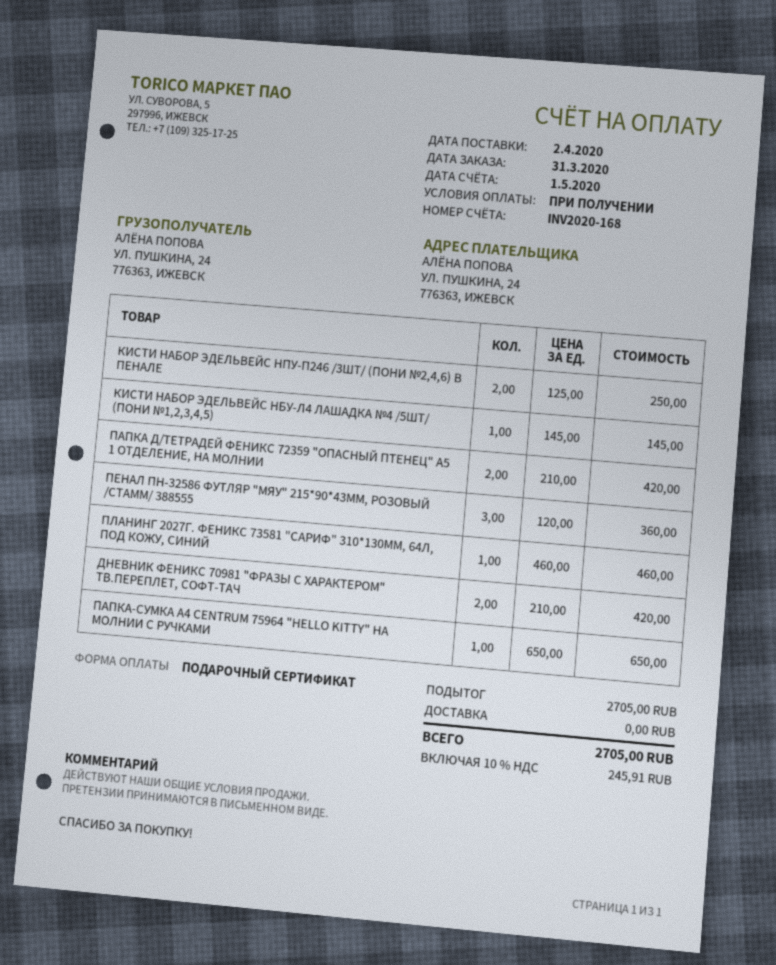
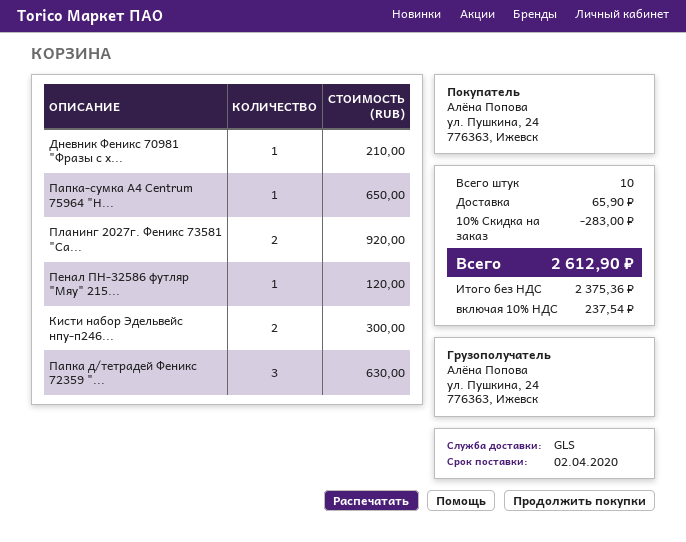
КИСТИ НАБОР ЭДЕЛЬВЕЙС НПУ-П246 /3ШТ/ (ПОНИ №2,4,6) В ПЕНАЛЕ: 2 for 250.00 -> 2 for 300.00
КИСТИ НАБОР ЭДЕЛЬВЕЙС НБУ-Л4 ЛАШАДКА №4 /5ШТ/ (ПОНИ №1,2,3,4,5): 1 for 145.00 -> none
ПАПКА Д/ТЕТРАДЕЙ ФЕНИКС 72359 "ОПАСНЫЙ ПТЕНЕЦ" А5 1 ОТДЕЛЕНИЕ, НА МОЛНИИ: 2 for 420.00 -> 3 for 630.00
ПЕНАЛ ПН-32586 ФУТЛЯР "МЯУ" 215*90*43ММ, РОЗОВЫЙ /СТАММ/ 388555: 3 for 360.00 -> 1 for 120.00
ПЛАНИНГ 2027Г. ФЕНИКС 73581 "САРИФ" 310*130ММ, 64Л, ПОД КОЖУ, СИНИЙ: 1 for 460.00 -> 2 for 920.00
ДНЕВНИК ФЕНИКС 70981 "ФРАЗЫ С ХАРАКТЕРОМ" ТВ.ПЕРЕПЛЕТ, СОФТ-ТАЧ: 2 for 420.00 -> 1 for 210.00
discount: none -> 10% = 283.00
shipping: 0.00 -> 65.90
tax: 10% = 245.91 -> 10% = 237.54
total: 2705.00 -> 2612.90

